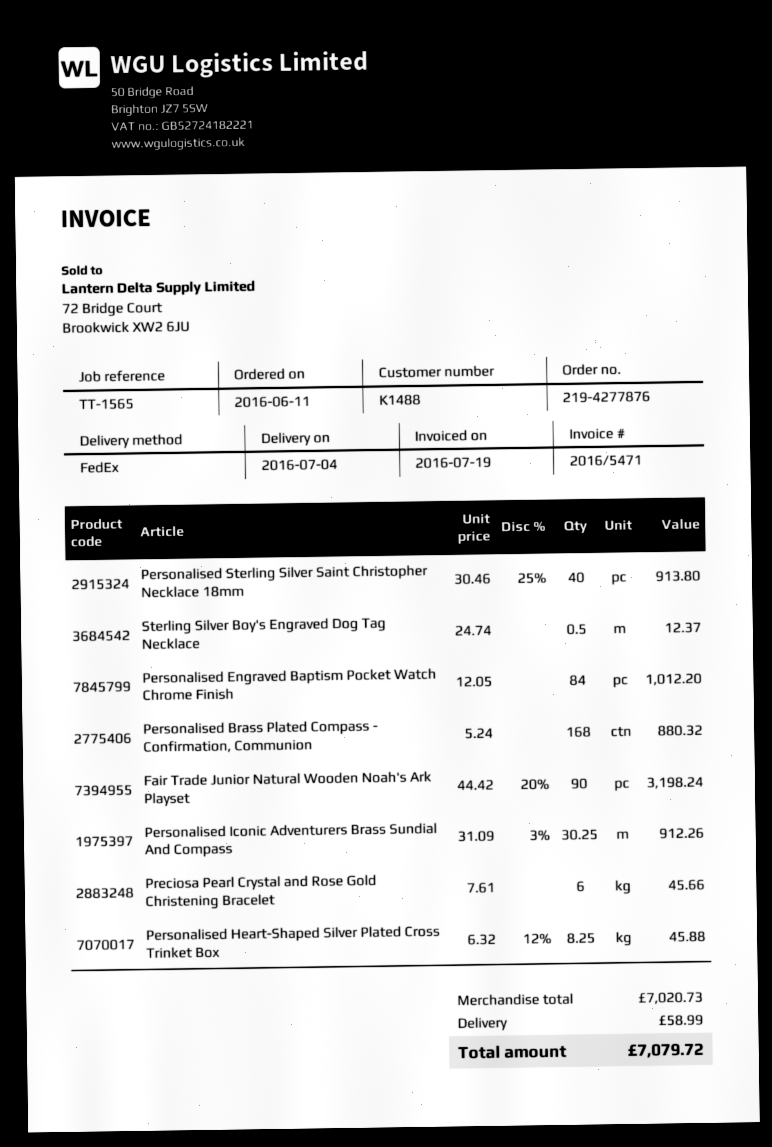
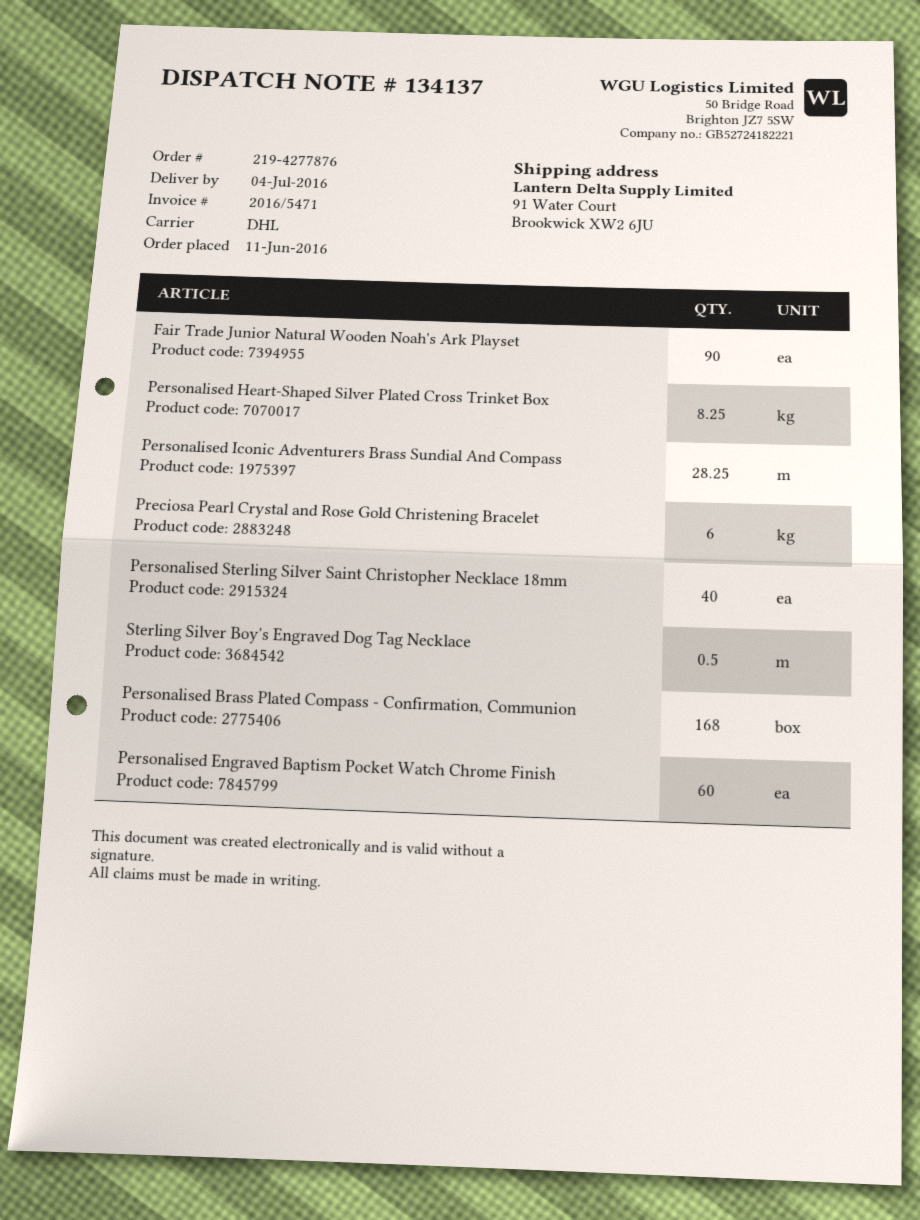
shipping method: FedEx -> DHL
Personalised Engraved Baptism Pocket Watch Chrome Finish: 84 -> 60
Personalised Iconic Adventurers Brass Sundial And Compass: 30.25 -> 28.25

